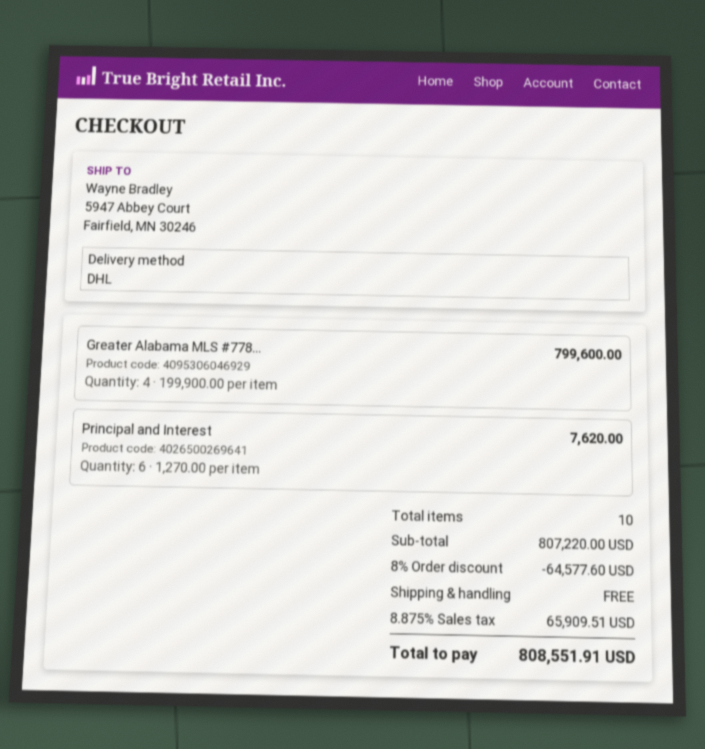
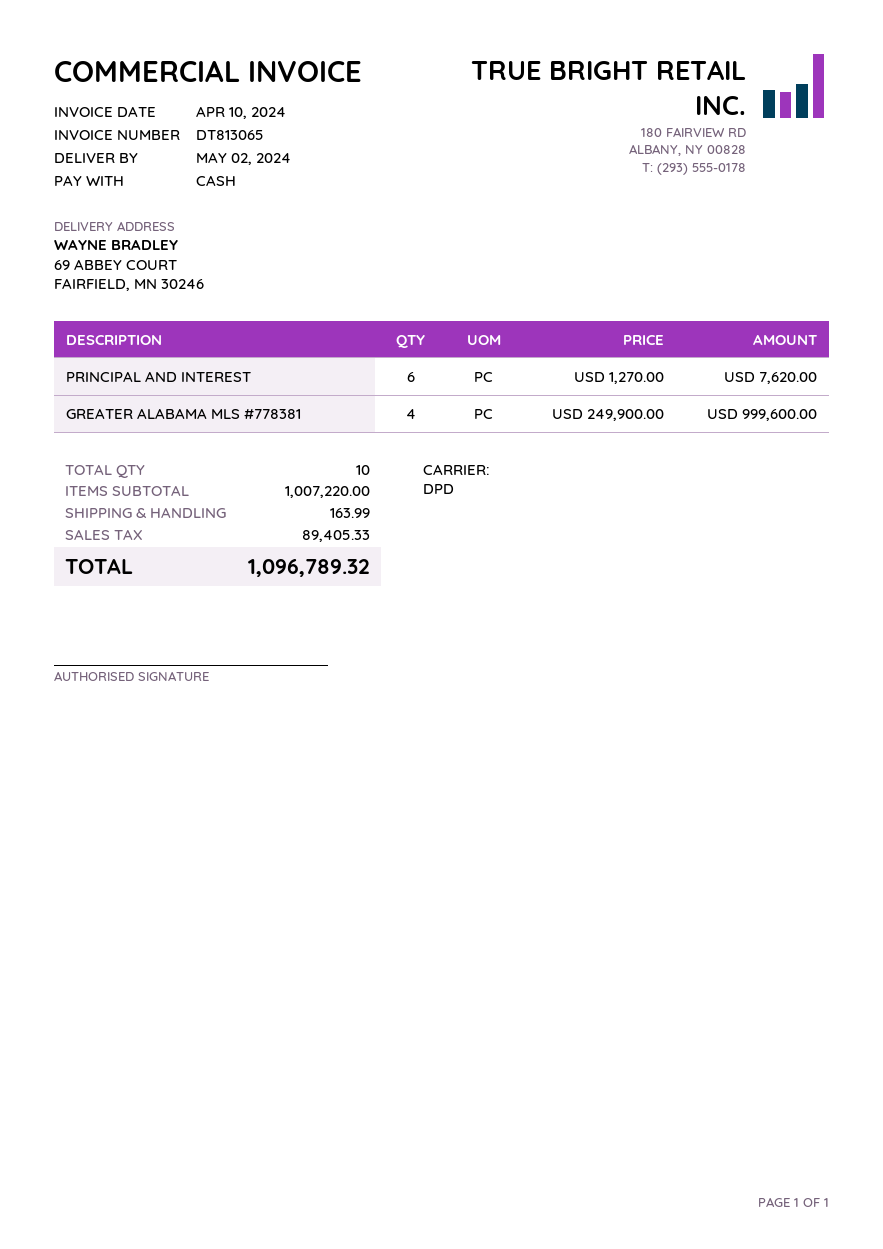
shipping method: DHL -> DPD
ship to: 5947 Abbey Court, Fairfield, MN 30246 -> 69 ABBEY COURT, FAIRFIELD, MN 30246
Greater Alabama MLS #778...: 4 x 199900.00 = 799600.00 -> 4 x 249900.00 = 999600.00
subtotal: 807220.00 -> 1007220.00
discount: 8% = 64577.60 -> none
shipping: 0.00 -> 163.99
tax: 65909.51 -> 89405.33
total: 808551.91 -> 1096789.32

